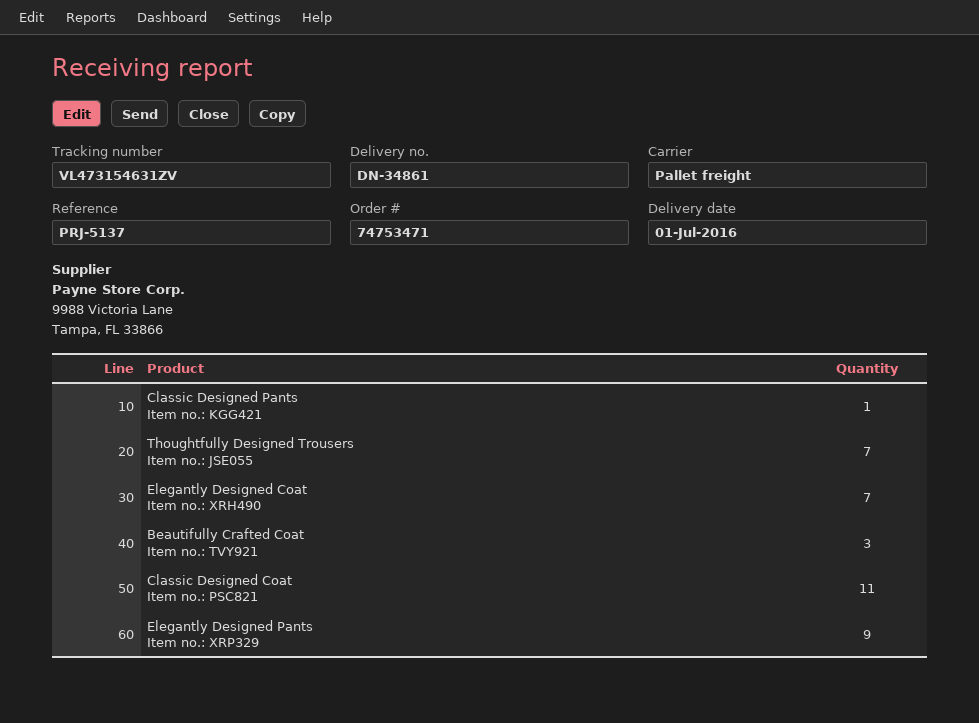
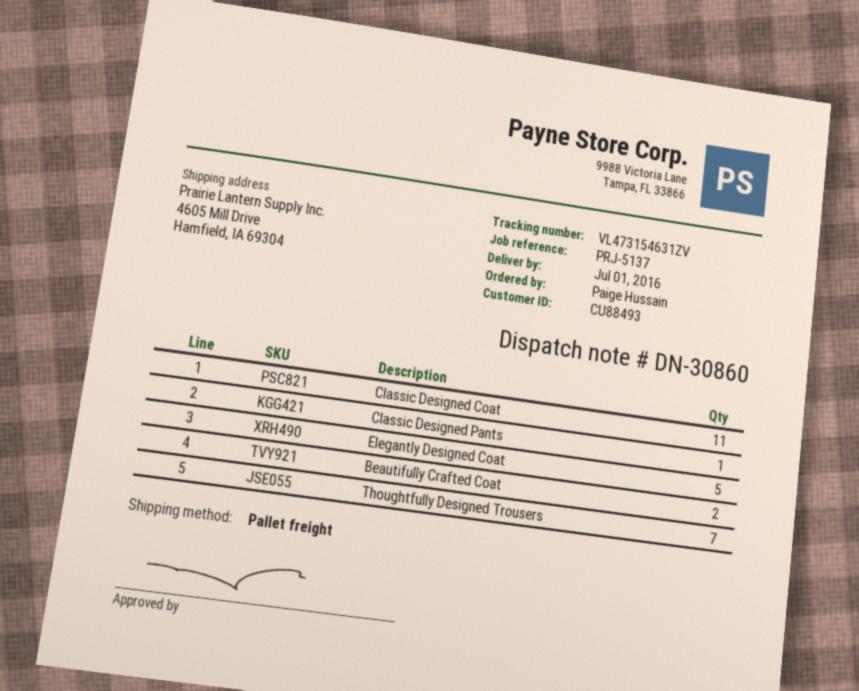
delivery note number: DN-34861 -> DN-30860
Elegantly Designed Coat: 7 -> 5
Beautifully Crafted Coat: 3 -> 2
Elegantly Designed Pants: 9 -> none

